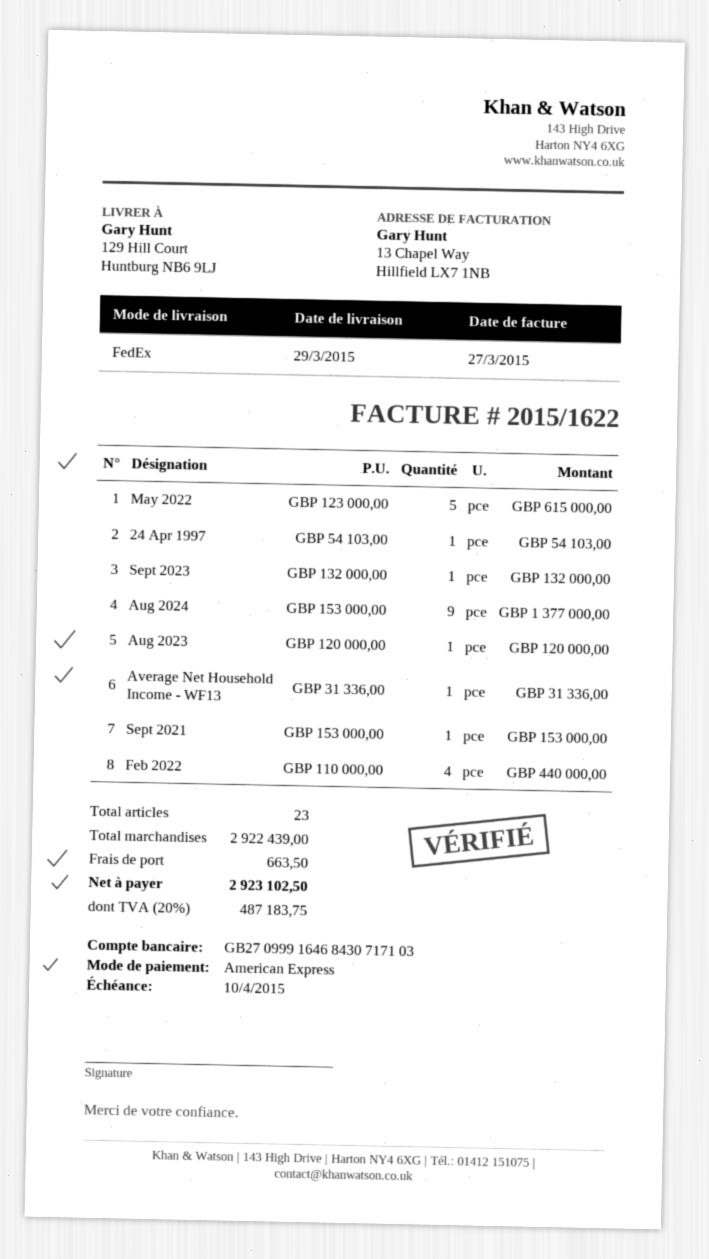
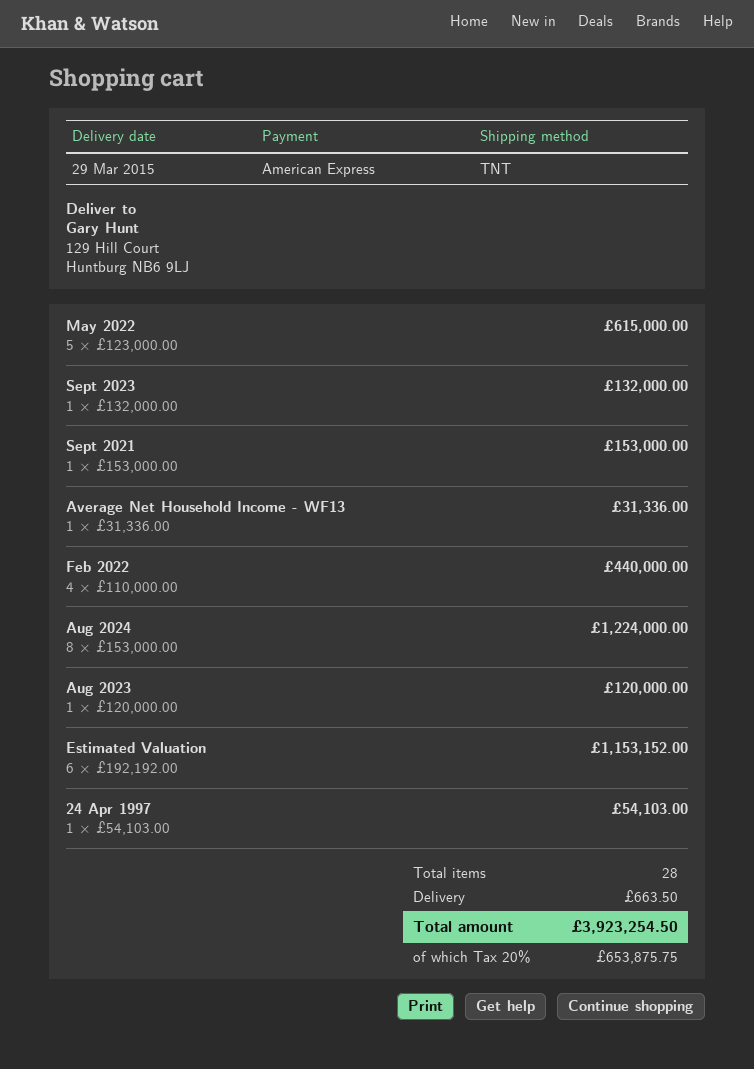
shipping method: FedEx -> TNT
Aug 2024: 9 x 153000.00 = 1377000.00 -> 8 x 153000.00 = 1224000.00
Estimated Valuation: none -> 6 x 192192.00 = 1153152.00
total quantity: 23 -> 28
tax: 20% = 487183.75 -> 20% = 653875.75
total: 2923102.50 -> 3923254.50

